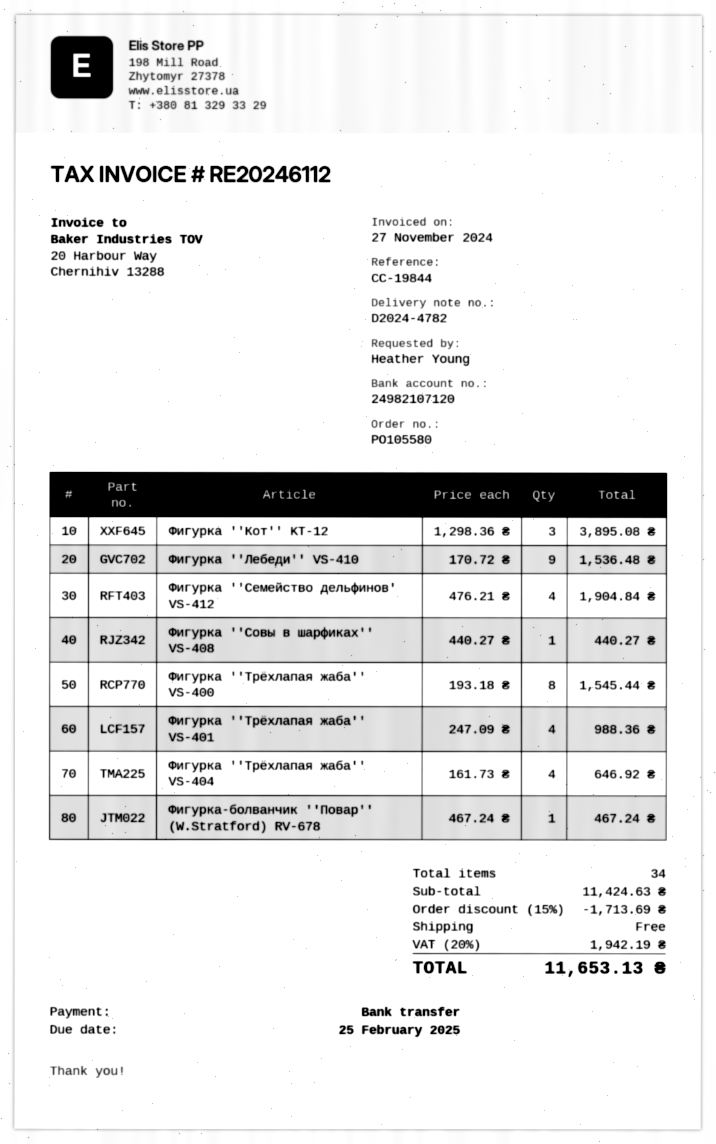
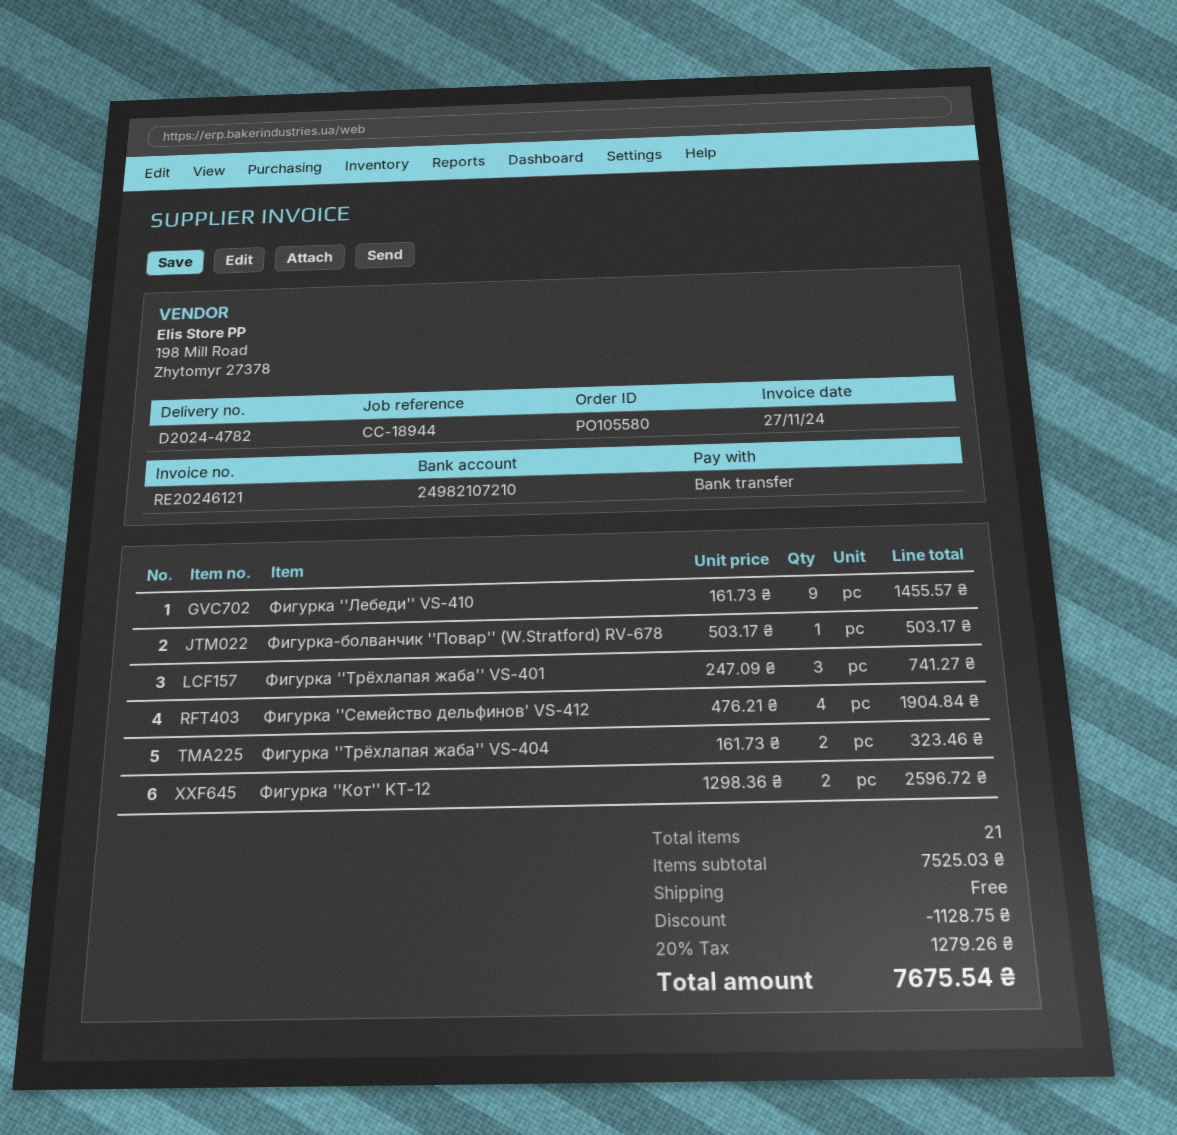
invoice number: RE20246112 -> RE20246121
reference: CC-19844 -> CC-18944
bank account: 24982107120 -> 24982107210
Фигурка ''Кот'' KT-12: 3 x 1298.36 = 3895.08 -> 2 x 1298.36 = 2596.72
Фигурка ''Лебеди'' VS-410: 9 x 170.72 = 1536.48 -> 9 x 161.73 = 1455.57
Фигурка ''Совы в шарфиках'' VS-408: 1 x 440.27 = 440.27 -> none
Фигурка ''Трёхлапая жаба'' VS-400: 8 x 193.18 = 1545.44 -> none
Фигурка ''Трёхлапая жаба'' VS-401: 4 x 247.09 = 988.36 -> 3 x 247.09 = 741.27
Фигурка ''Трёхлапая жаба'' VS-404: 4 x 161.73 = 646.92 -> 2 x 161.73 = 323.46
Фигурка-болванчик ''Повар'' (W.Stratford) RV-678: 1 x 467.24 = 467.24 -> 1 x 503.17 = 503.17
total quantity: 34 -> 21
subtotal: 11424.63 -> 7525.03
discount: 1713.69 -> 1128.75
tax: 20% = 1942.19 -> 20% = 1279.26
total: 11653.13 -> 7675.54

